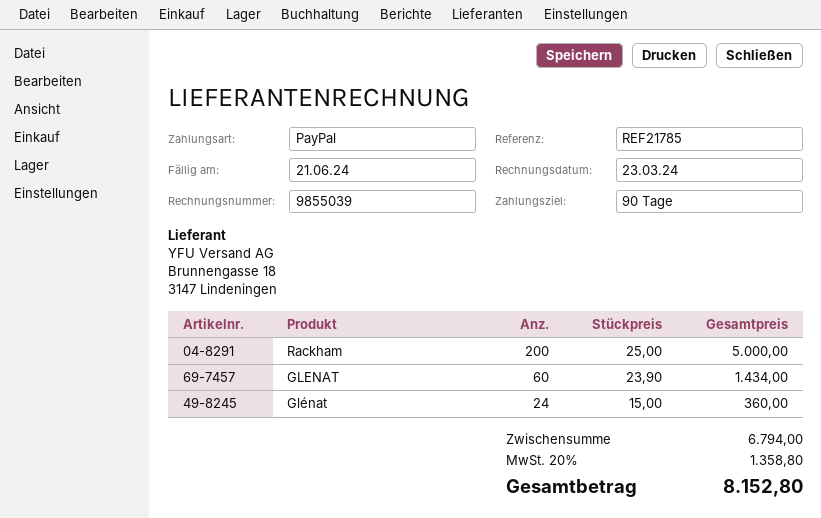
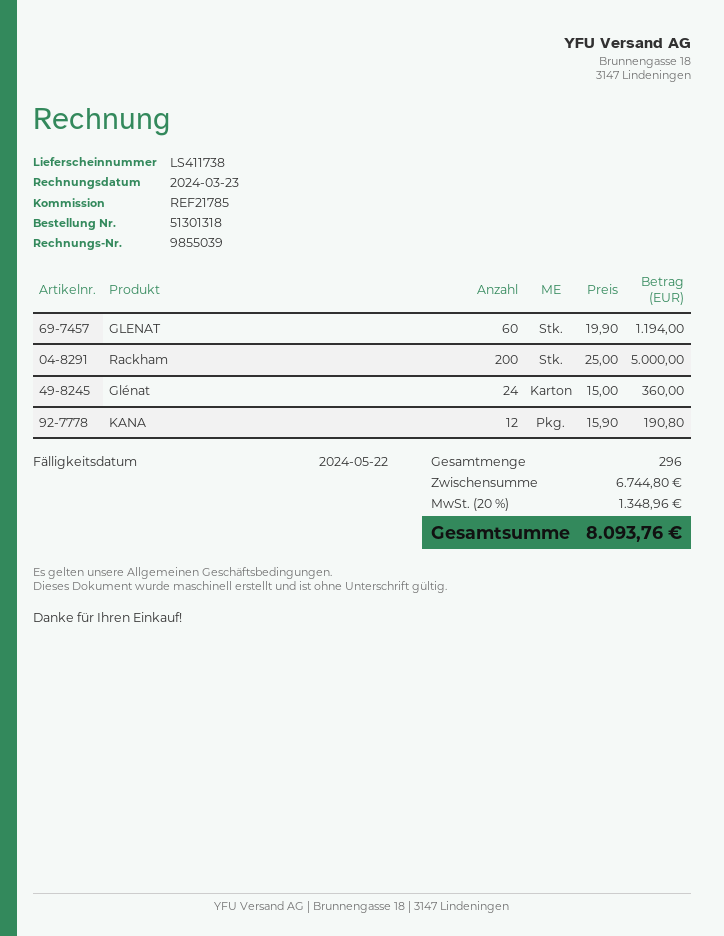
due date: 2024-06-21 -> 2024-05-22
GLENAT: 60 x 23.90 = 1434.00 -> 60 x 19.90 = 1194.00
KANA: none -> 12 x 15.90 = 190.80
subtotal: 6794.00 -> 6744.80
tax: 20% = 1358.80 -> 20% = 1348.96
total: 8152.80 -> 8093.76

